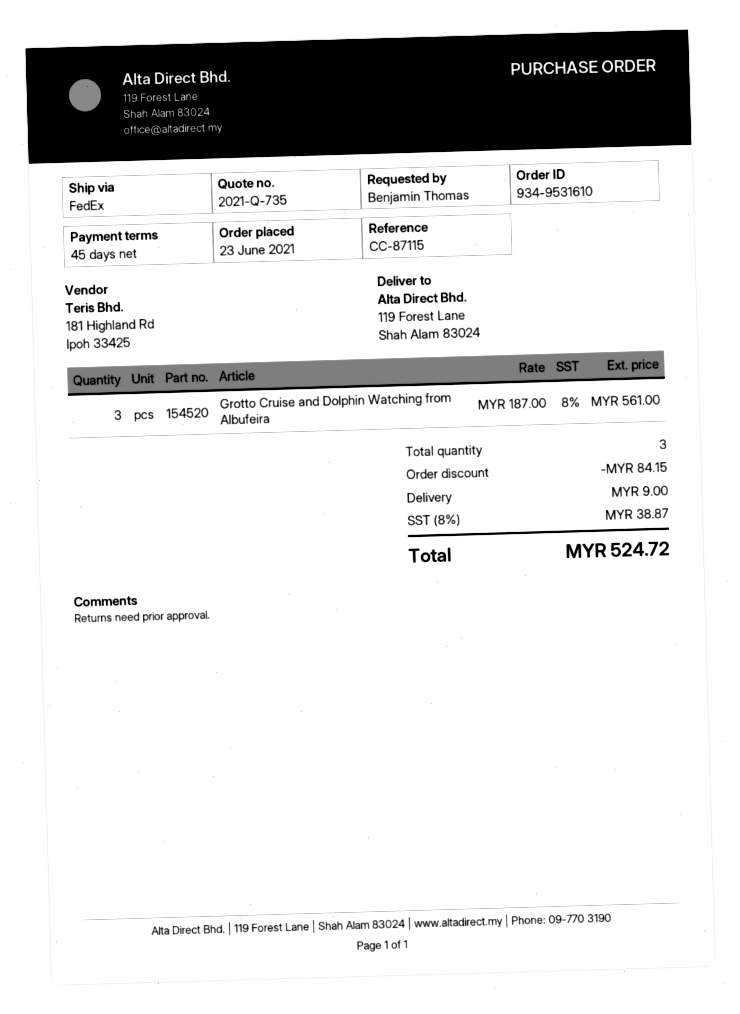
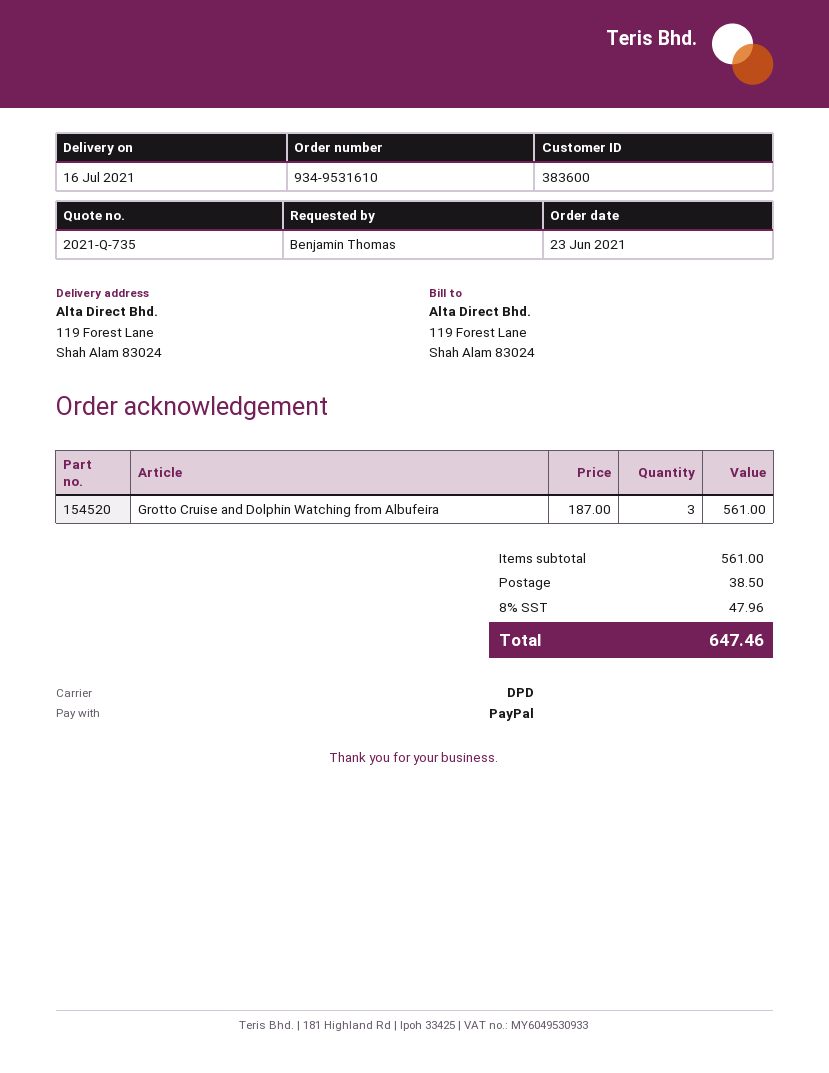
shipping method: FedEx -> DPD
discount: 84.15 -> none
shipping: 9.00 -> 38.50
tax: 8% = 38.87 -> 8% = 47.96
total: 524.72 -> 647.46

